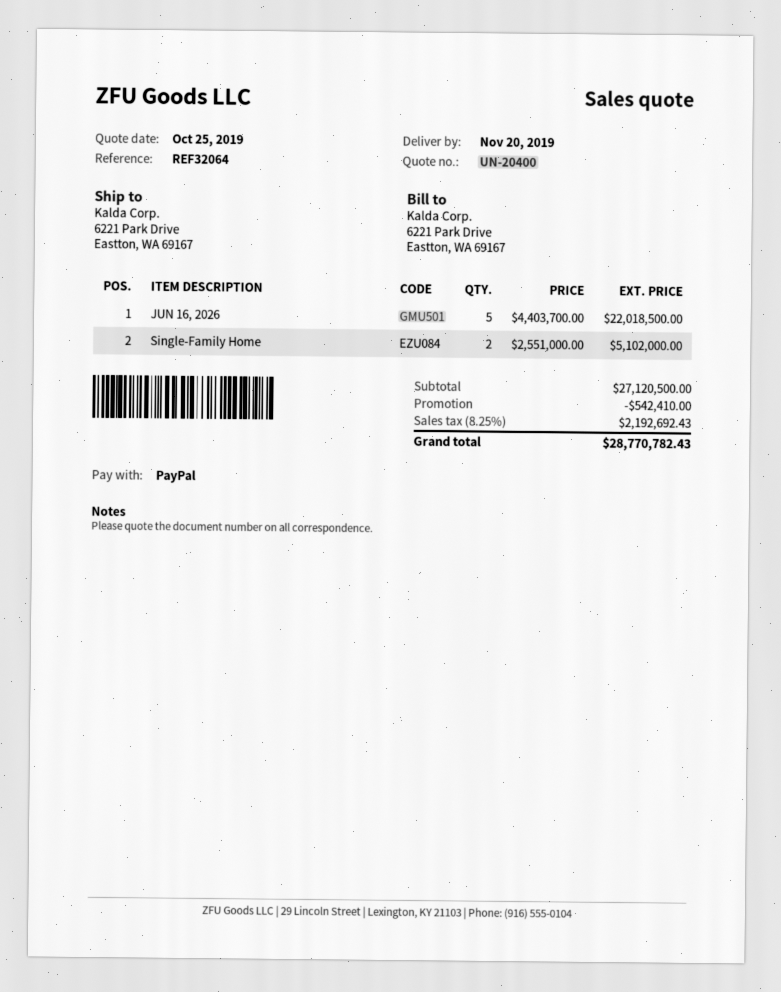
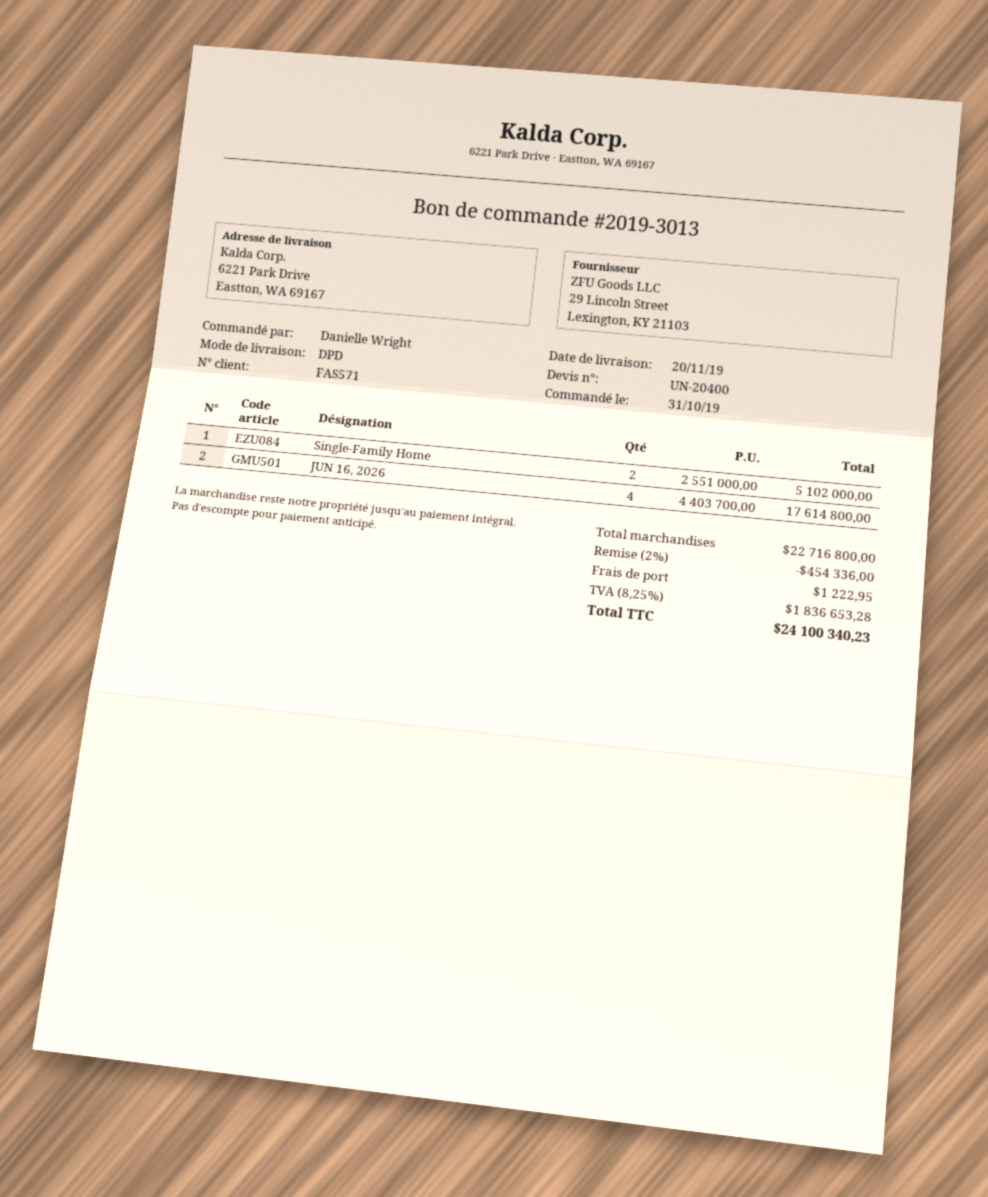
JUN 16, 2026: 5 x 4403700.00 = 22018500.00 -> 4 x 4403700.00 = 17614800.00
subtotal: 27120500.00 -> 22716800.00
discount: 542410.00 -> 454336.00
shipping: none -> 1222.95
tax: 8.25% = 2192692.43 -> 8.25% = 1836653.28
total: 28770782.43 -> 24100340.23

